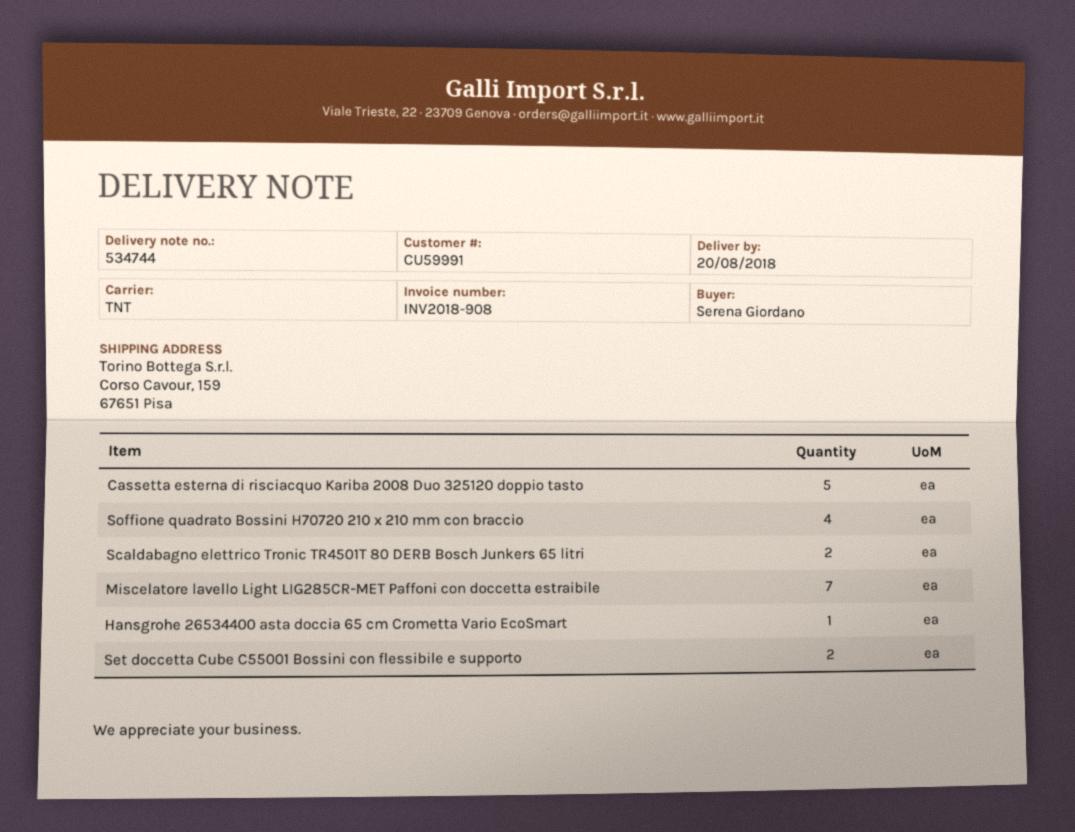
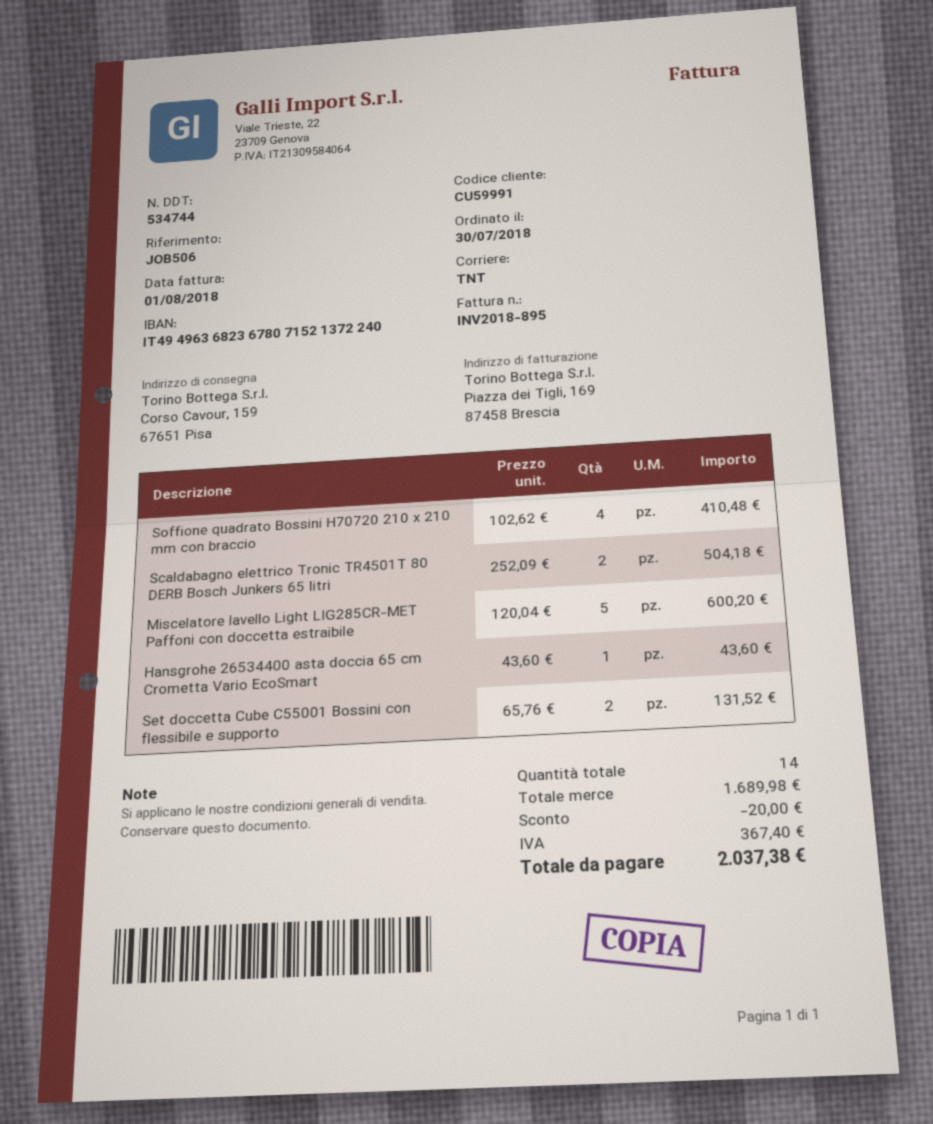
invoice number: INV2018-908 -> INV2018-895
Cassetta esterna di risciacquo Kariba 2008 Duo 325120 doppio tasto: 5 -> none
Miscelatore lavello Light LIG285CR-MET Paffoni con doccetta estraibile: 7 -> 5

